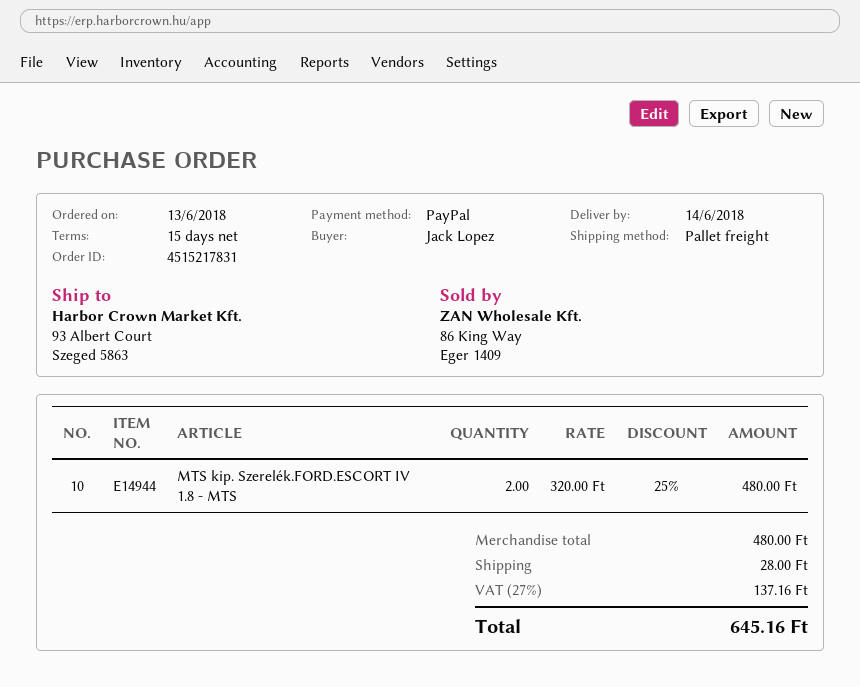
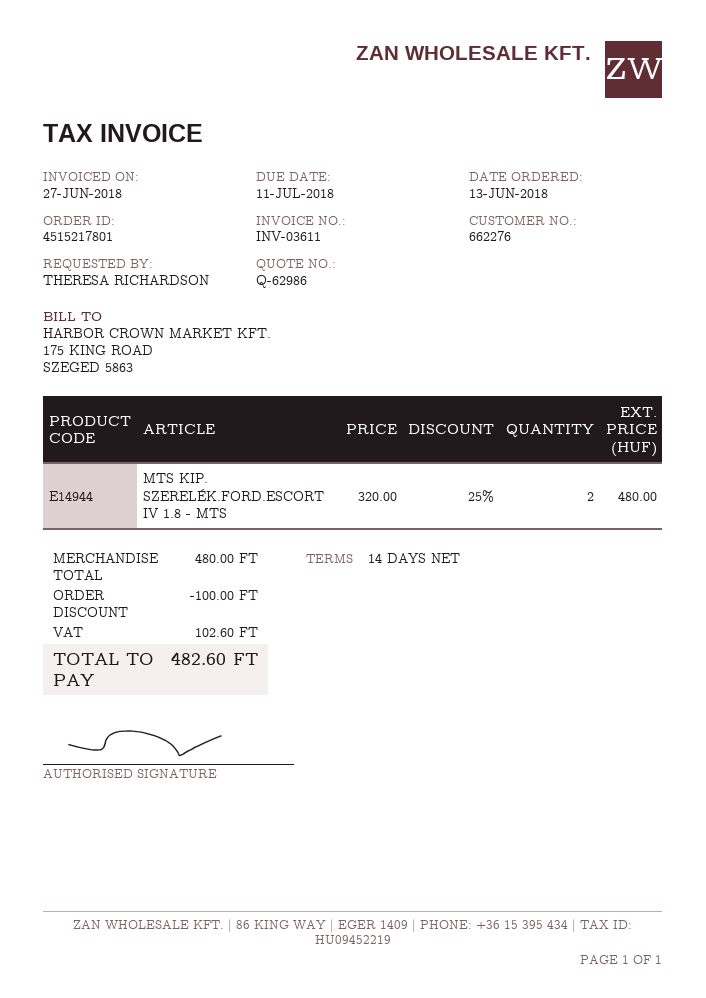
order number: 4515217831 -> 4515217801
payment terms: 15 days -> 14 days
ordered by: Jack Lopez -> THERESA RICHARDSON
discount: none -> 100.00
shipping: 28.00 -> none
tax: 137.16 -> 102.60
total: 645.16 -> 482.60

